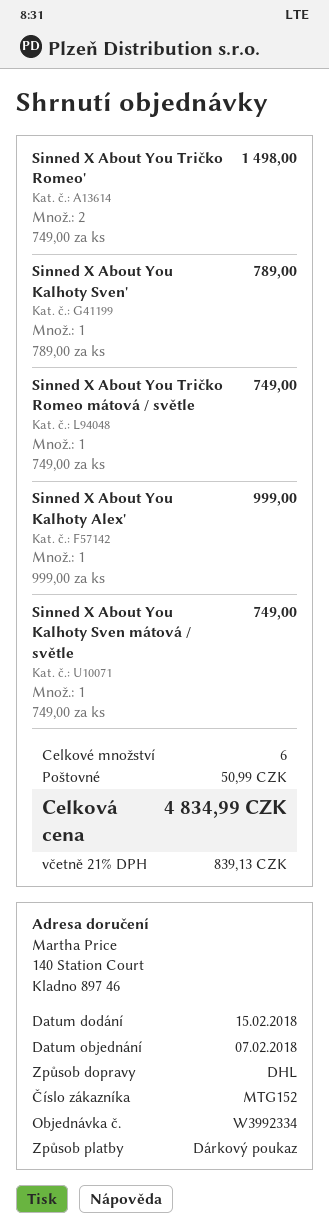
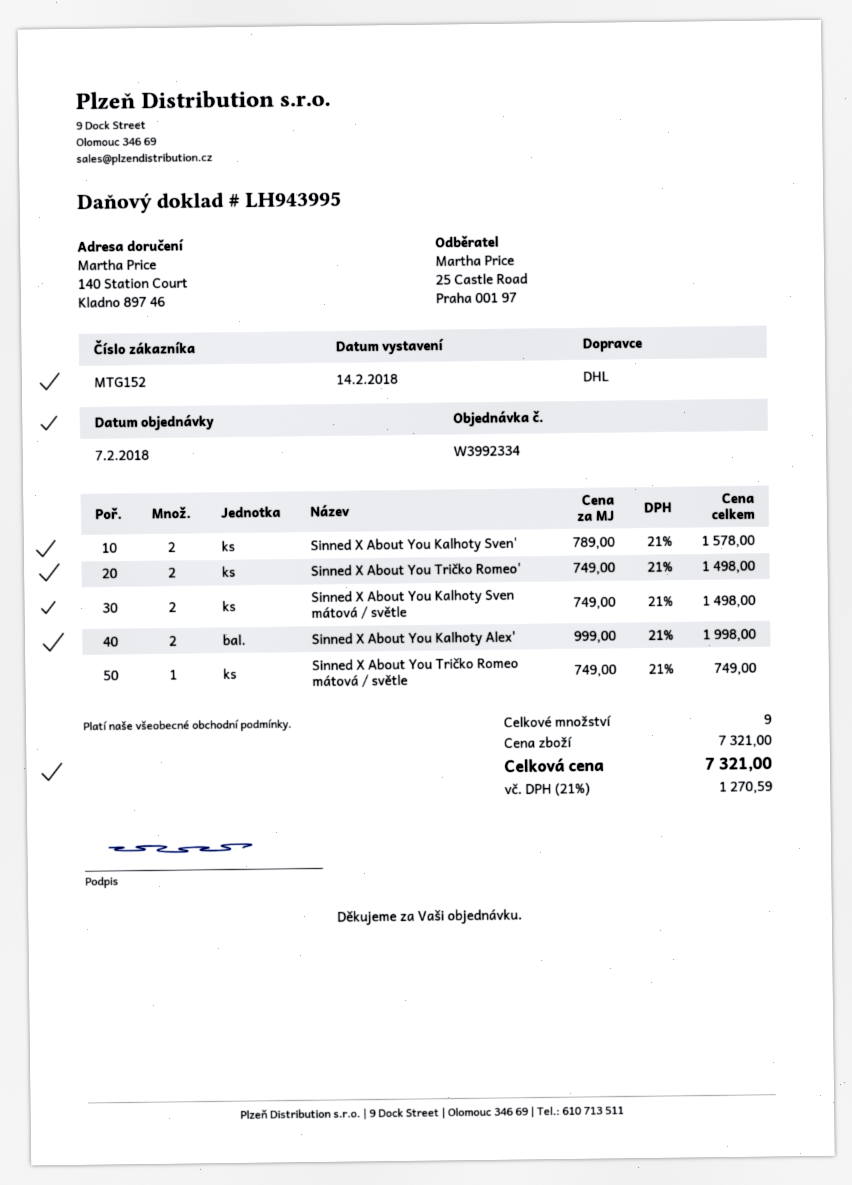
Sinned X About You Kalhoty Sven': 1 x 789.00 = 789.00 -> 2 x 789.00 = 1578.00
Sinned X About You Kalhoty Alex': 1 x 999.00 = 999.00 -> 2 x 999.00 = 1998.00
Sinned X About You Kalhoty Sven mátová / světle: 1 x 749.00 = 749.00 -> 2 x 749.00 = 1498.00
total quantity: 6 -> 9
shipping: 50.99 -> none
tax: 21% = 839.13 -> 21% = 1270.59
total: 4834.99 -> 7321.00

